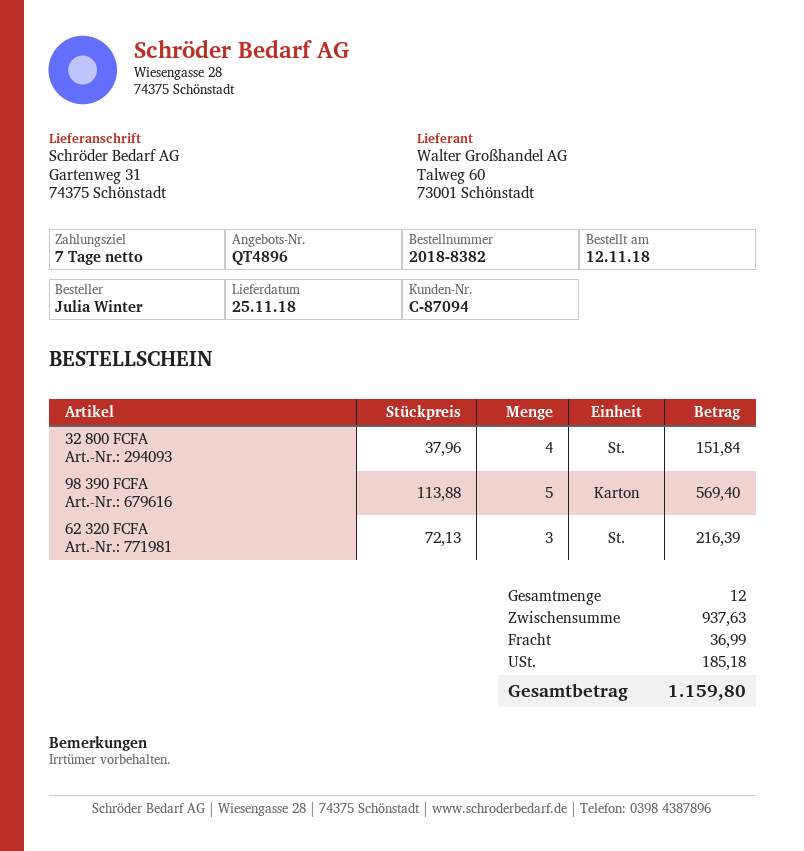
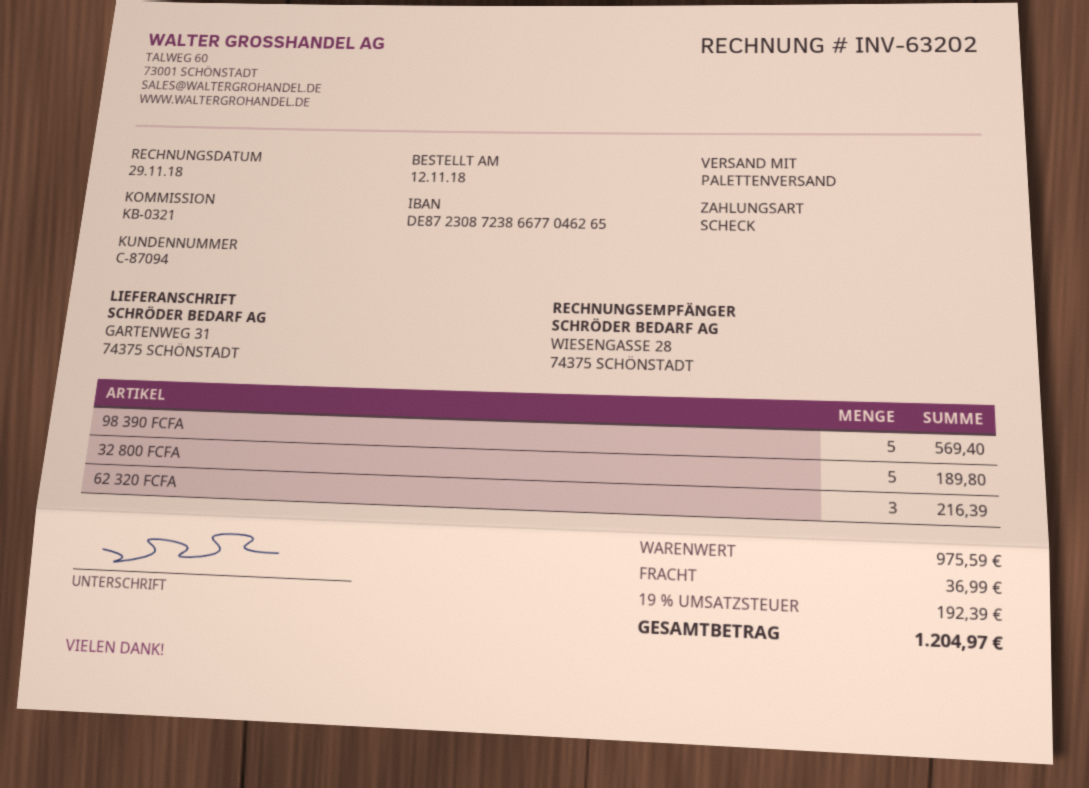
32 800 FCFA: 4 for 151.84 -> 5 for 189.80
subtotal: 937.63 -> 975.59
tax: 185.18 -> 192.39
total: 1159.80 -> 1204.97

